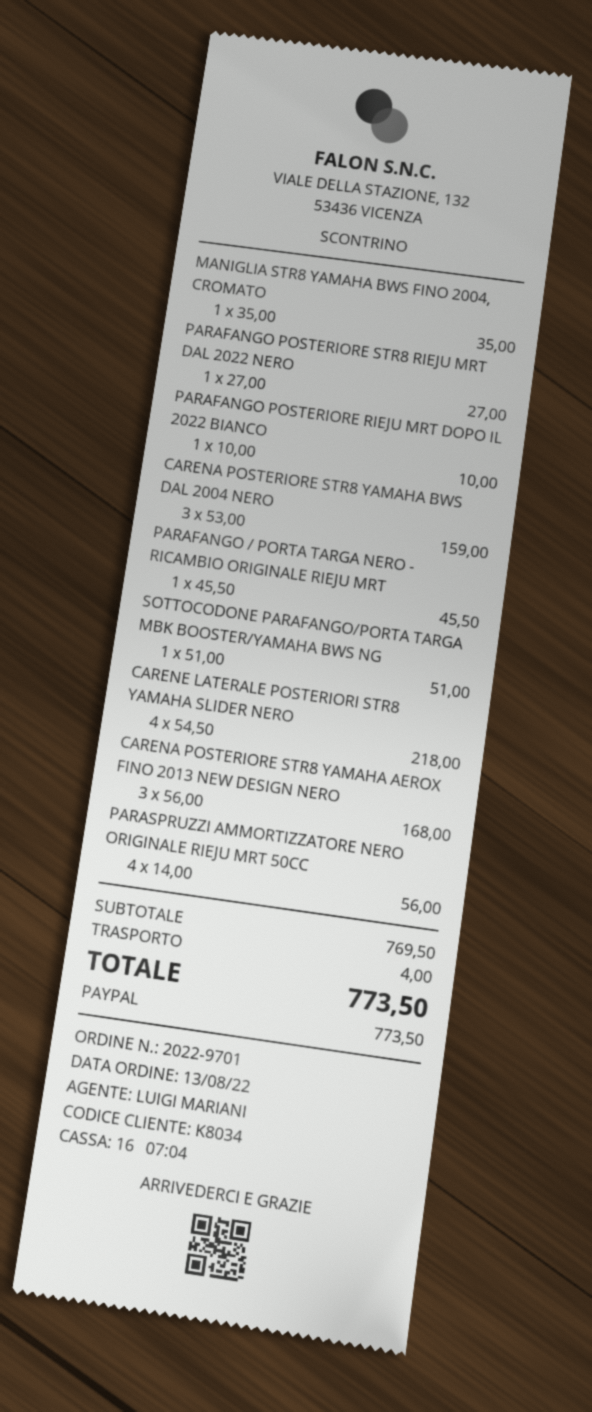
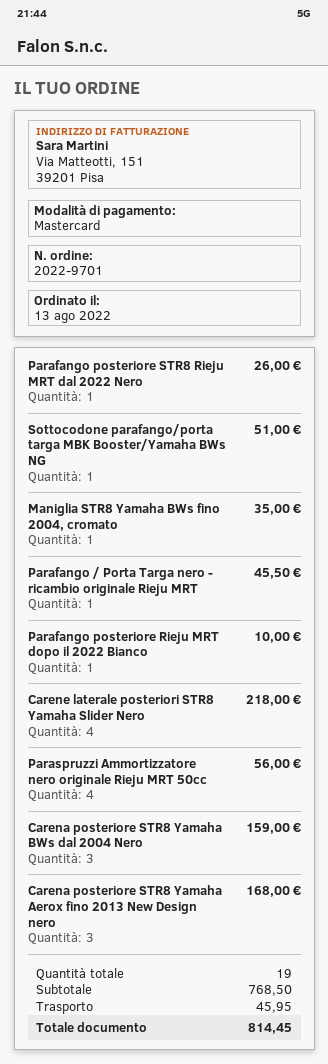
payment method: PayPal -> Mastercard
PARAFANGO POSTERIORE STR8 RIEJU MRT DAL 2022 NERO: 1 for 27.00 -> 1 for 26.00
subtotal: 769.50 -> 768.50
shipping: 4.00 -> 45.95
total: 773.50 -> 814.45

